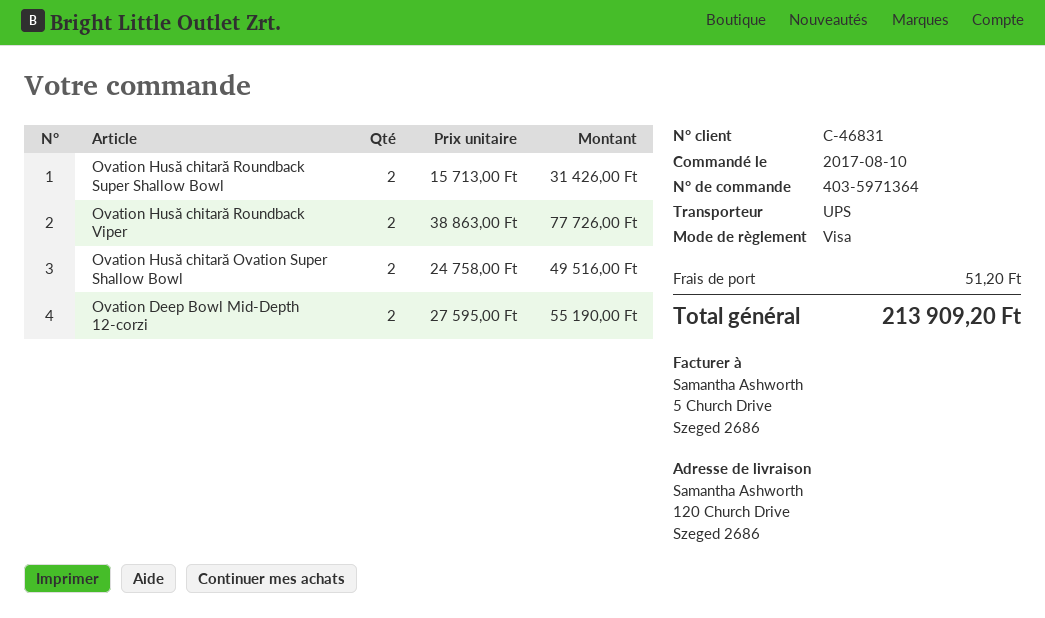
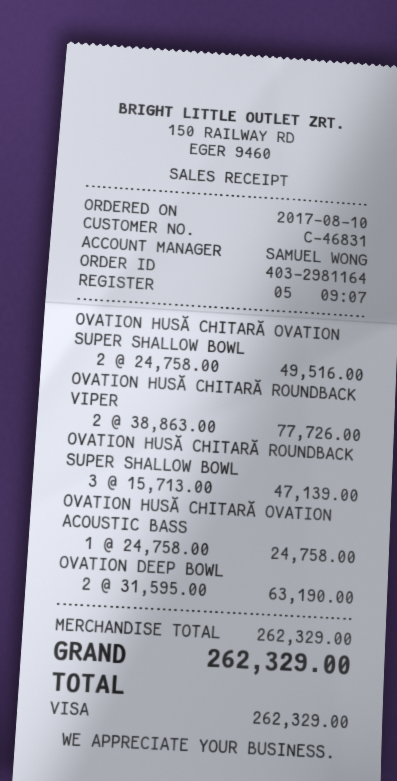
order number: 403-5971364 -> 403-2981164
Ovation Husă chitară Roundback Super Shallow Bowl: 2 x 15713.00 = 31426.00 -> 3 x 15713.00 = 47139.00
Ovation Deep Bowl Mid-Depth 12-corzi: 2 x 27595.00 = 55190.00 -> 2 x 31595.00 = 63190.00
OVATION HUSĂ CHITARĂ OVATION ACOUSTIC BASS: none -> 1 x 24758.00 = 24758.00
shipping: 51.20 -> none
total: 213909.20 -> 262329.00

